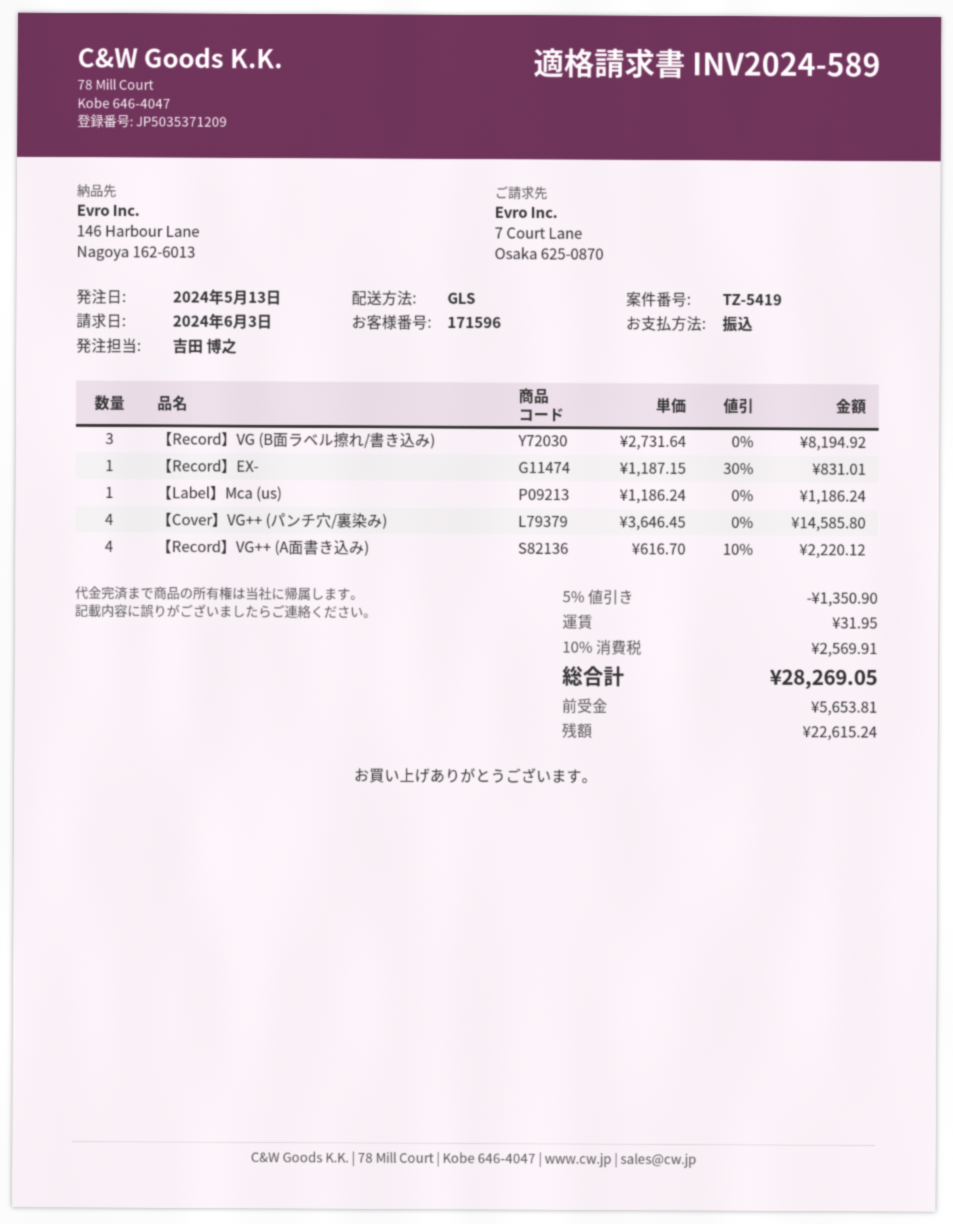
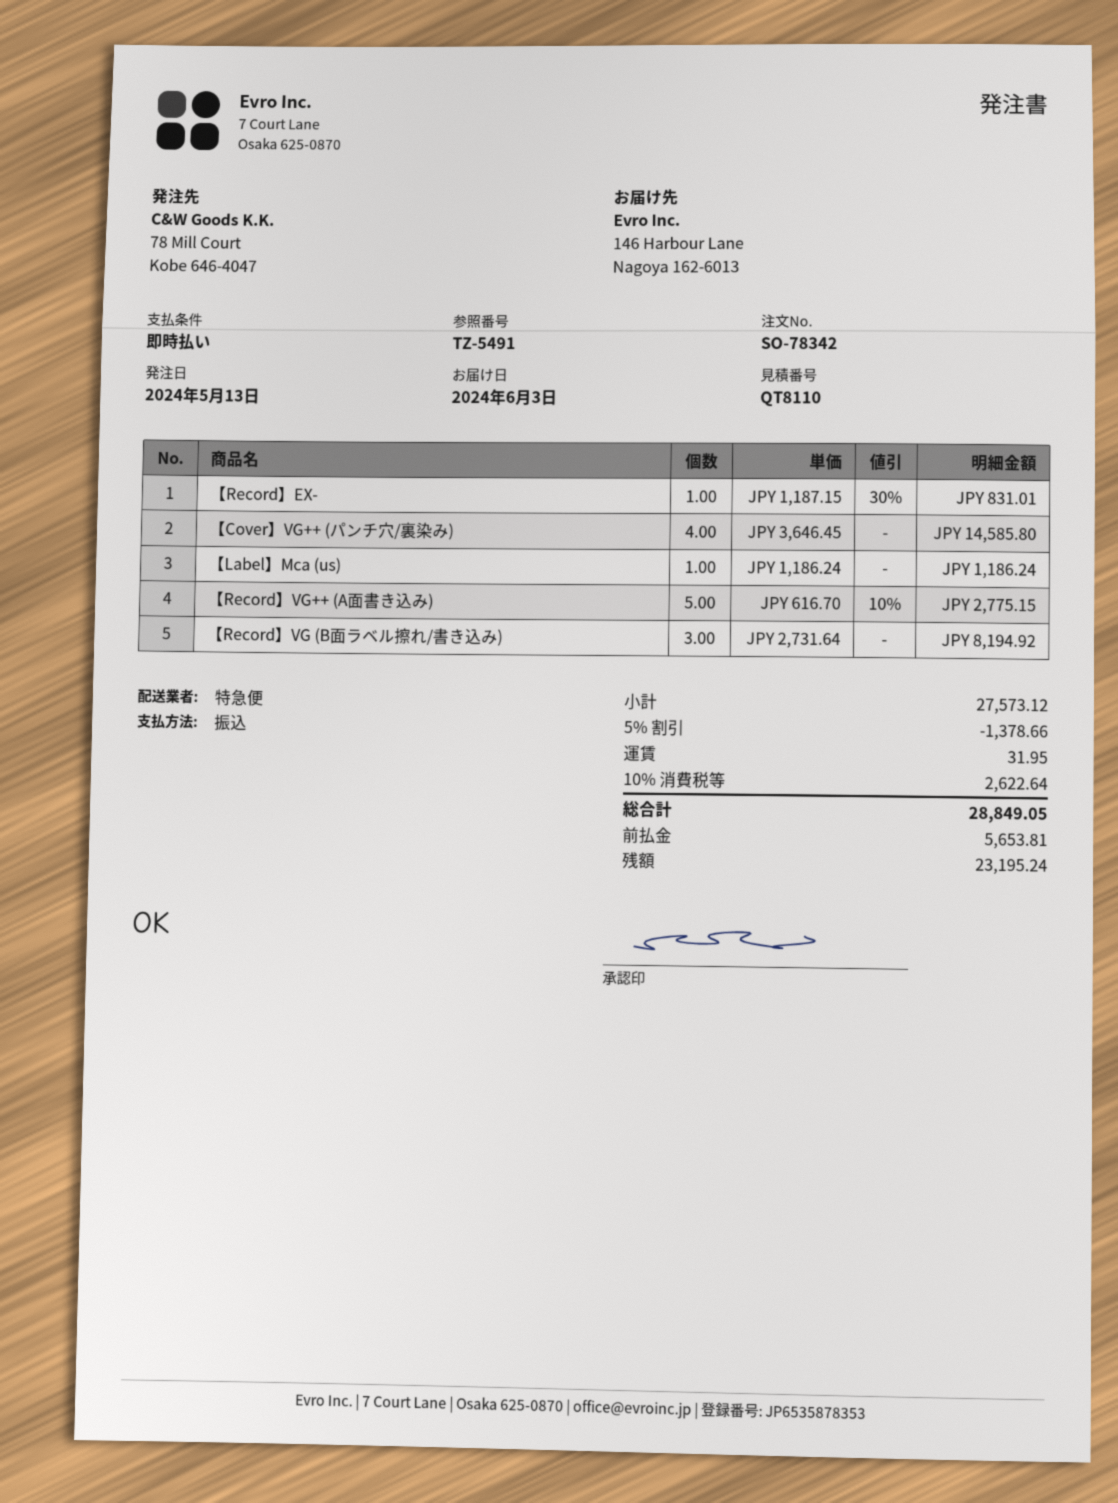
reference: TZ-5419 -> TZ-5491
shipping method: GLS -> express
【Record】VG++ (A面書き込み): 4 x 616.70 - 10% = 2220.12 -> 5 x 616.70 - 10% = 2775.15
discount: 5% = 1350.90 -> 5% = 1378.66
tax: 10% = 2569.91 -> 10% = 2622.64
total: 28269.05 -> 28849.05
balance: 22615.24 -> 23195.24

